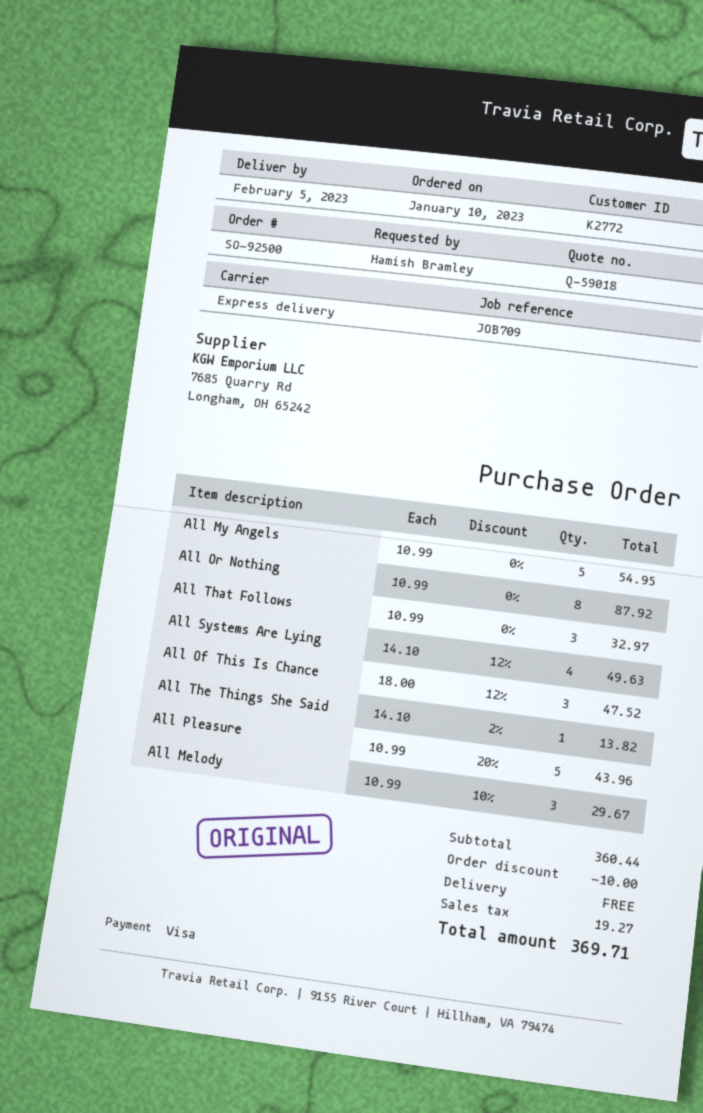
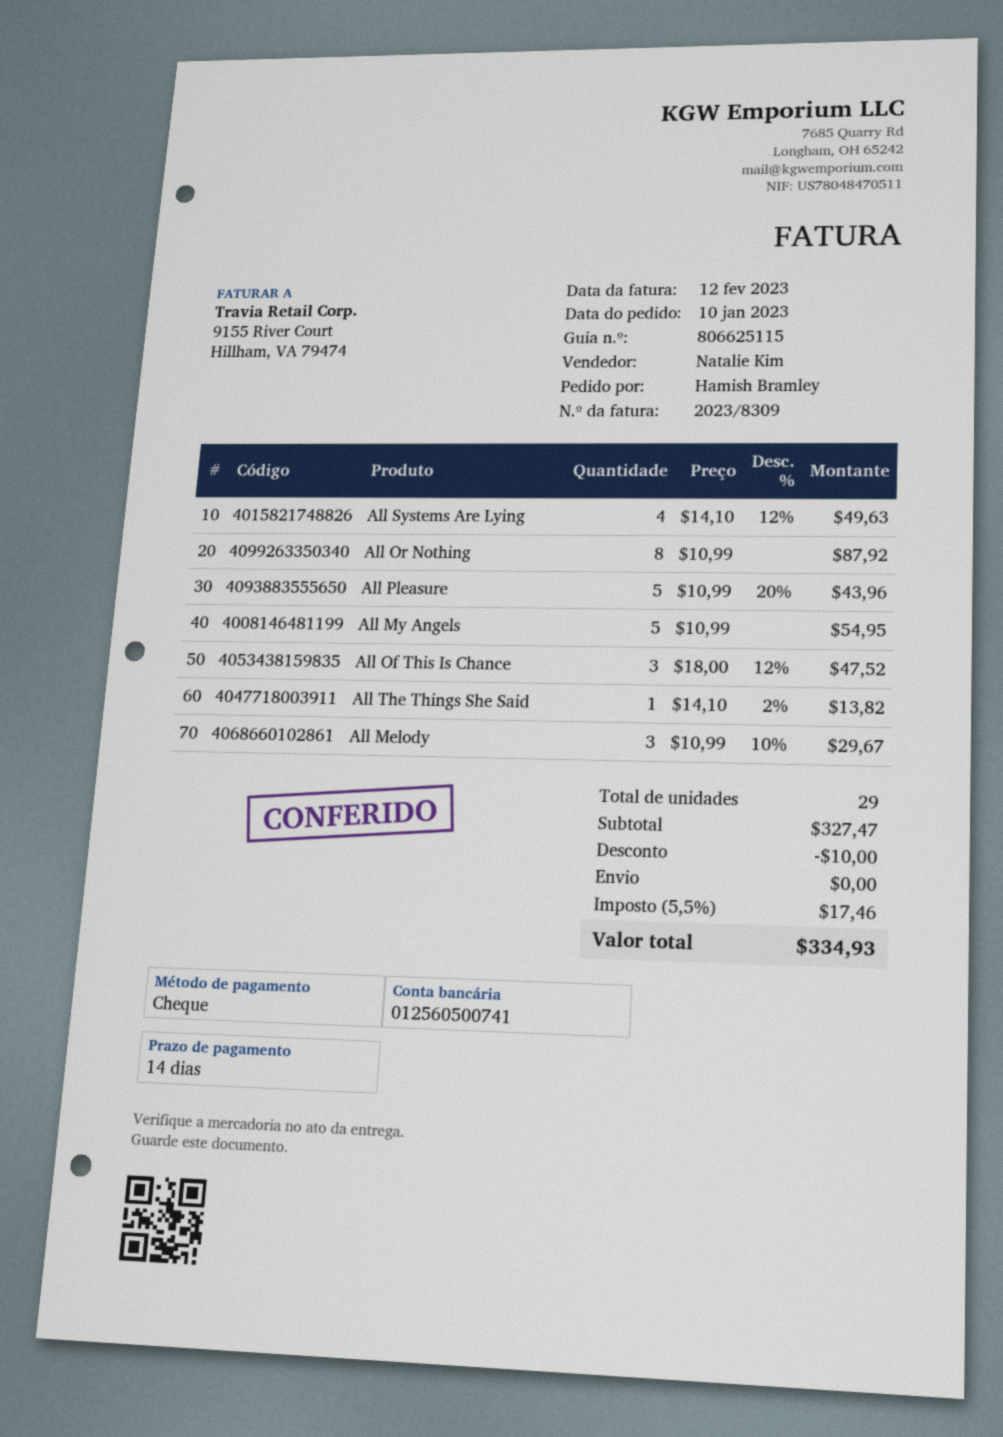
payment method: Visa -> cheque
All That Follows: 3 x 10.99 = 32.97 -> none
subtotal: 360.44 -> 327.47
tax: 19.27 -> 17.46
total: 369.71 -> 334.93

